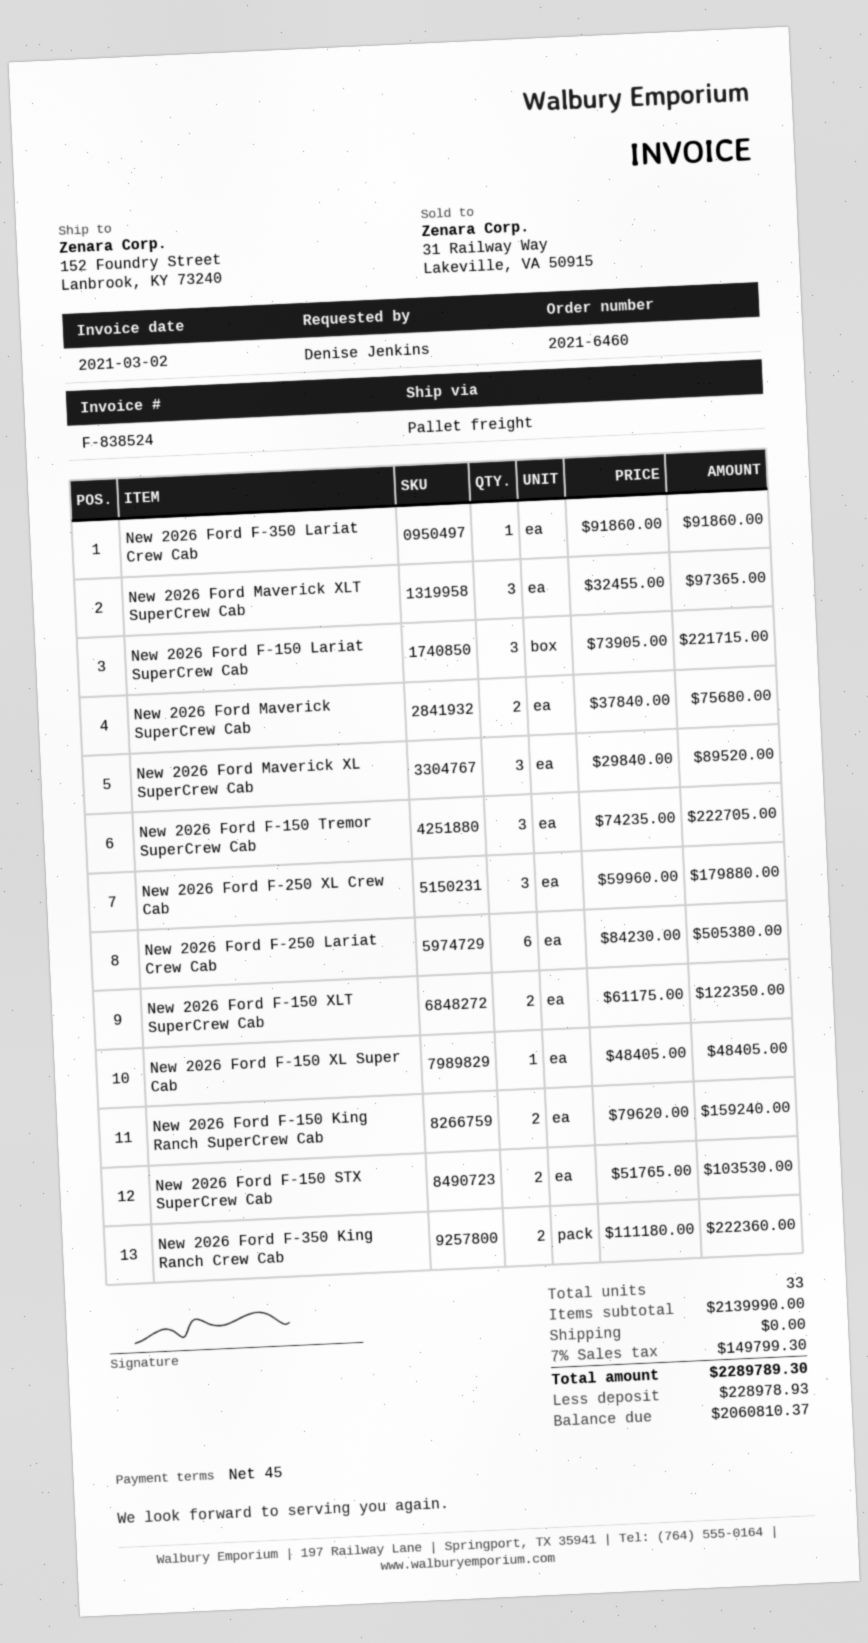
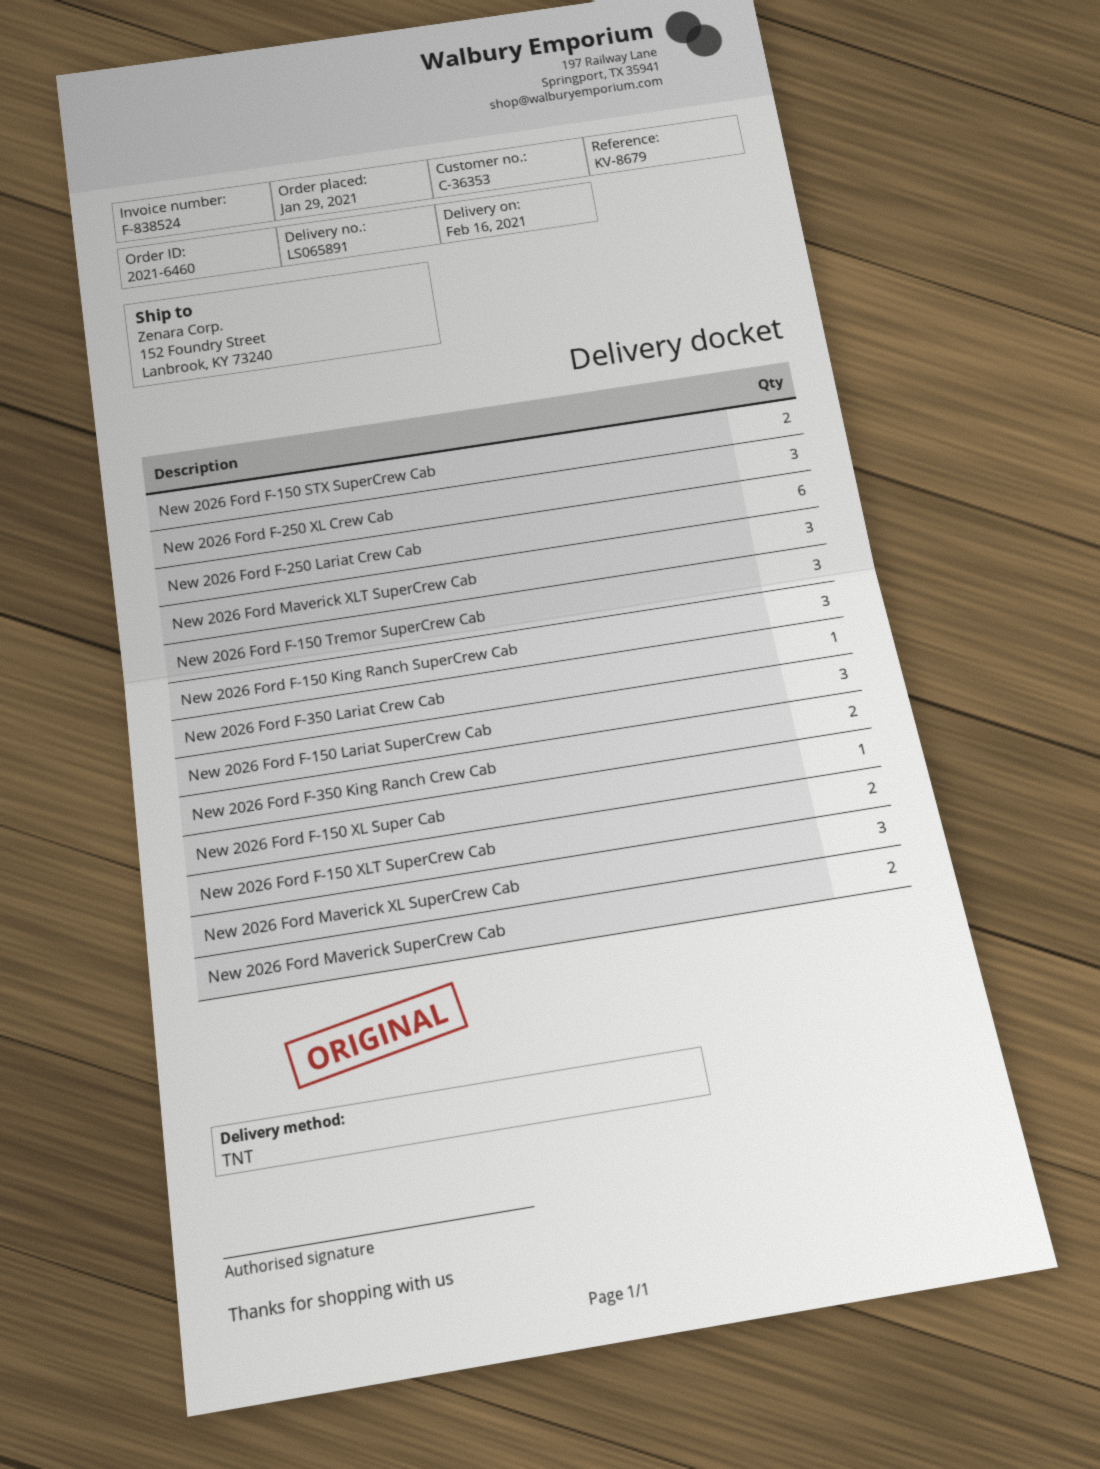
shipping method: pallet freight -> TNT
New 2026 Ford F-150 King Ranch SuperCrew Cab: 2 -> 3

